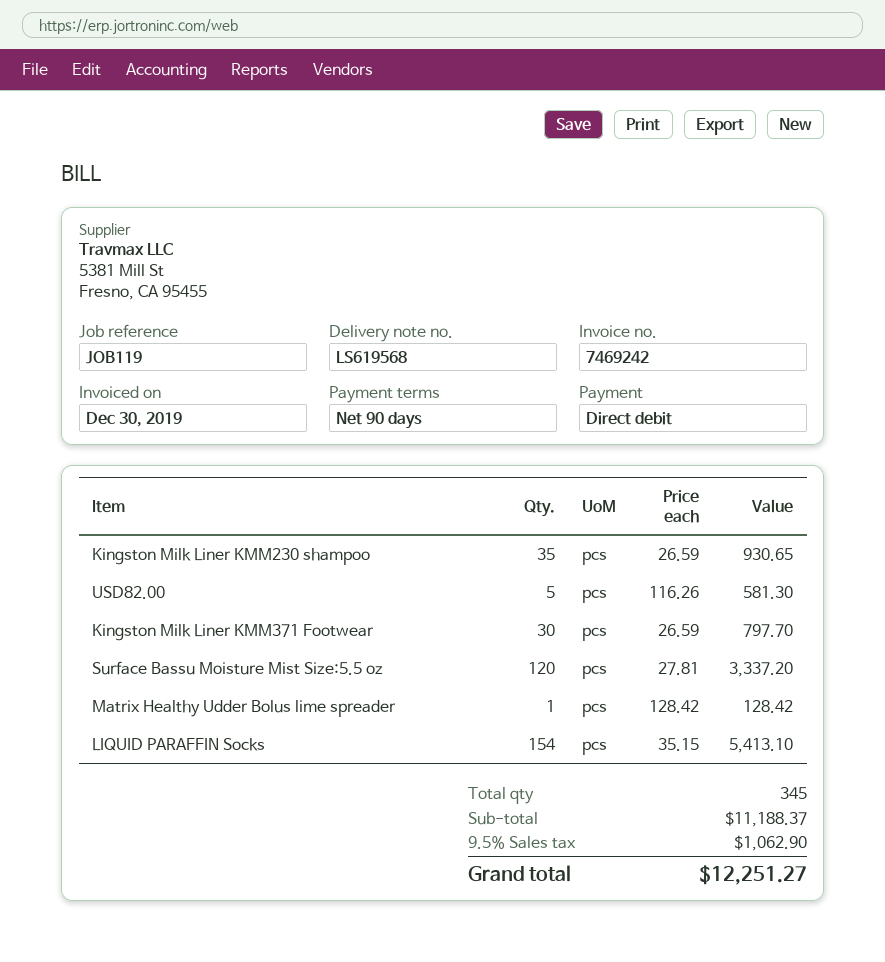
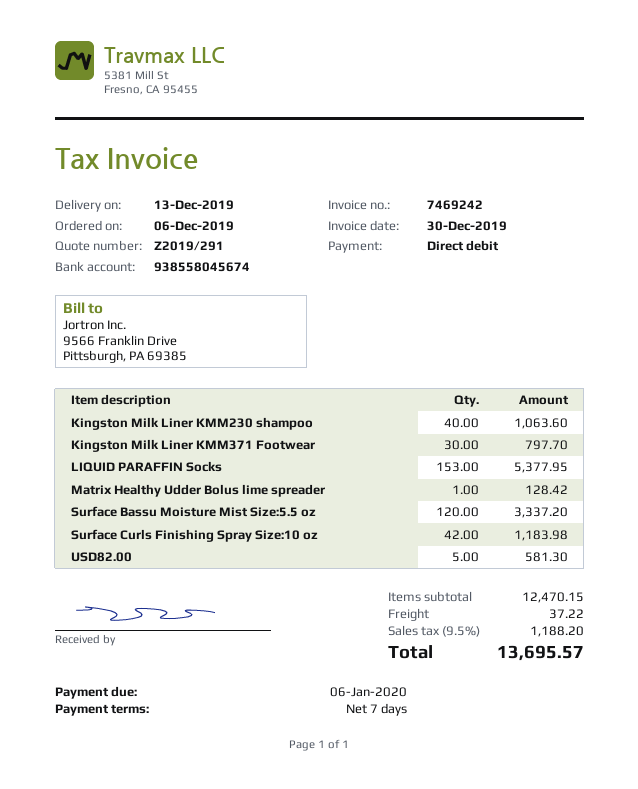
payment terms: 90 days -> 7 days
Kingston Milk Liner KMM230 shampoo: 35 for 930.65 -> 40 for 1063.60
LIQUID PARAFFIN Socks: 154 for 5413.10 -> 153 for 5377.95
Surface Curls Finishing Spray Size:10 oz: none -> 42 for 1183.98
subtotal: 11188.37 -> 12470.15
shipping: none -> 37.22
tax: 9.5% = 1062.90 -> 9.5% = 1188.20
total: 12251.27 -> 13695.57

